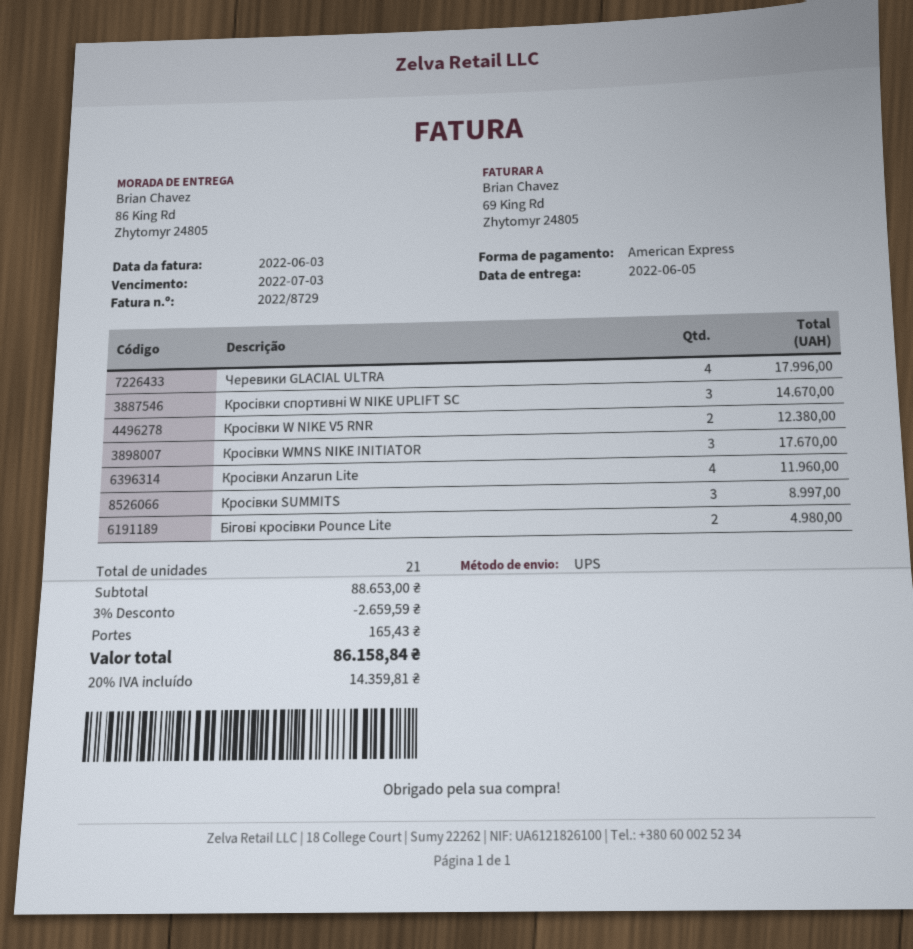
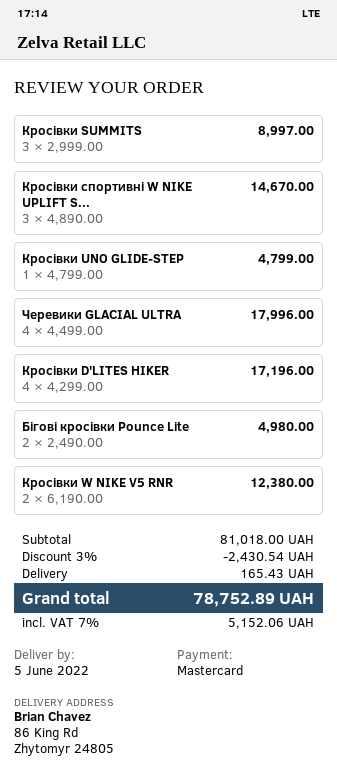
payment method: American Express -> Mastercard
Кросівки WMNS NIKE INITIATOR: 3 for 17670.00 -> none
Кросівки Anzarun Lite: 4 for 11960.00 -> none
Кросівки UNO GLIDE-STEP: none -> 1 for 4799.00
Кросівки D'LITES HIKER: none -> 4 for 17196.00
subtotal: 88653.00 -> 81018.00
discount: 3% = 2659.59 -> 3% = 2430.54
tax: 20% = 14359.81 -> 7% = 5152.06
total: 86158.84 -> 78752.89

